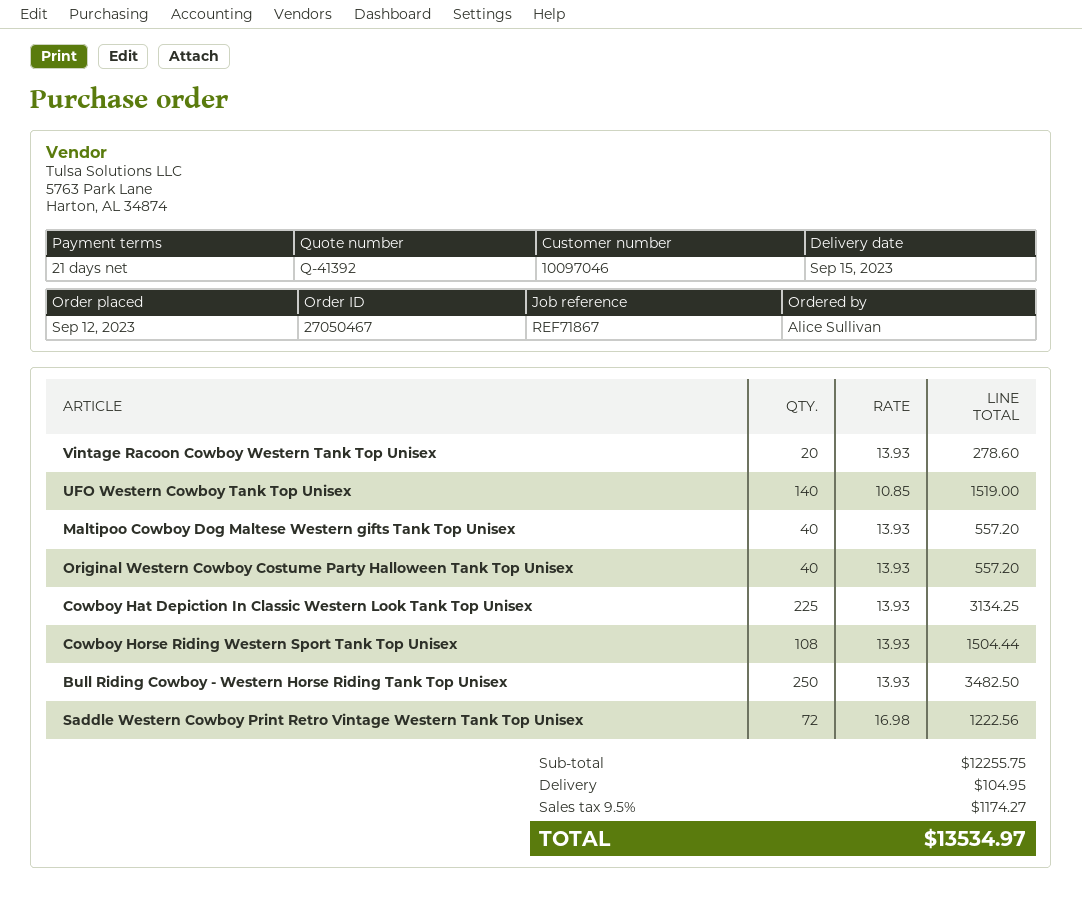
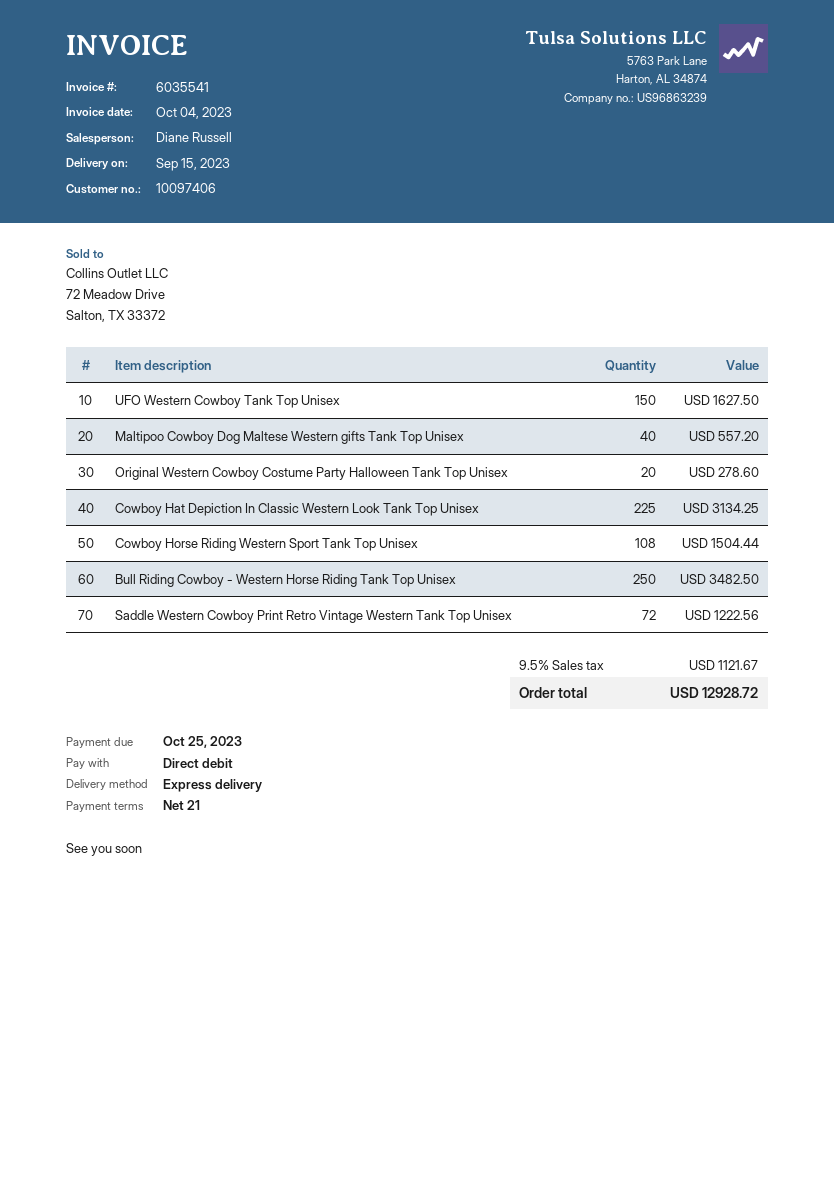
customer number: 10097046 -> 10097406
Vintage Racoon Cowboy Western Tank Top Unisex: 20 for 278.60 -> none
UFO Western Cowboy Tank Top Unisex: 140 for 1519.00 -> 150 for 1627.50
Original Western Cowboy Costume Party Halloween Tank Top Unisex: 40 for 557.20 -> 20 for 278.60
shipping: 104.95 -> none
tax: 9.5% = 1174.27 -> 9.5% = 1121.67
total: 13534.97 -> 12928.72

